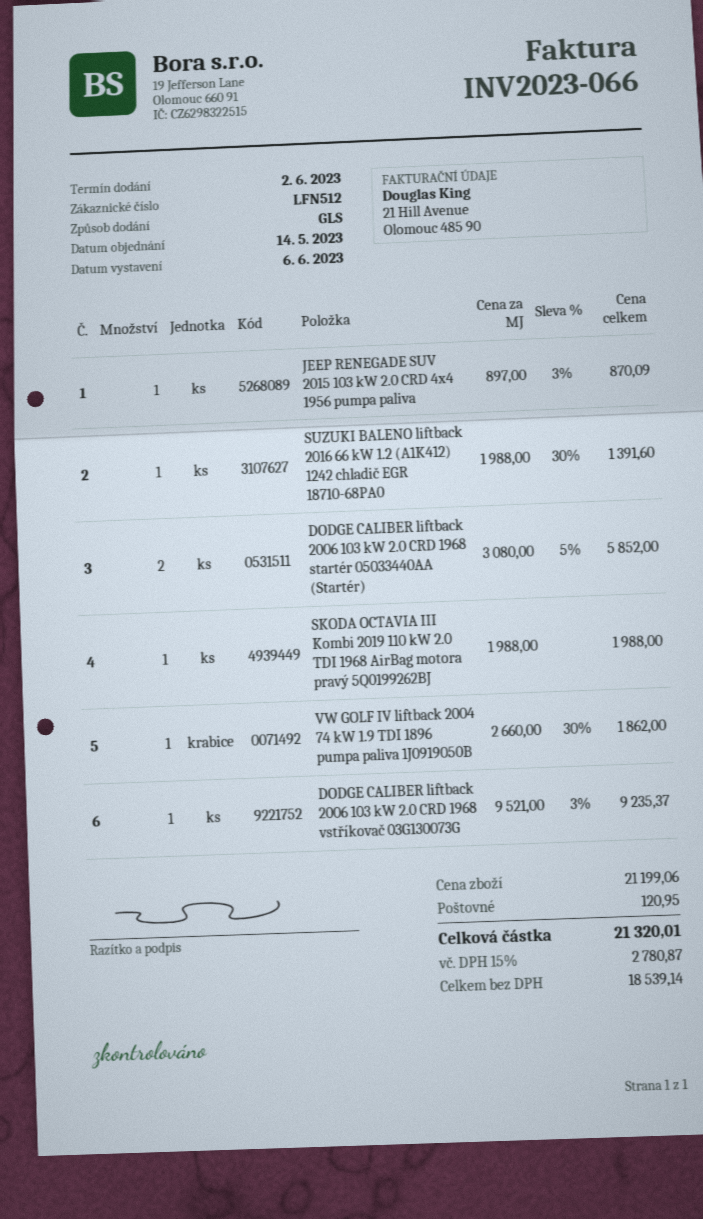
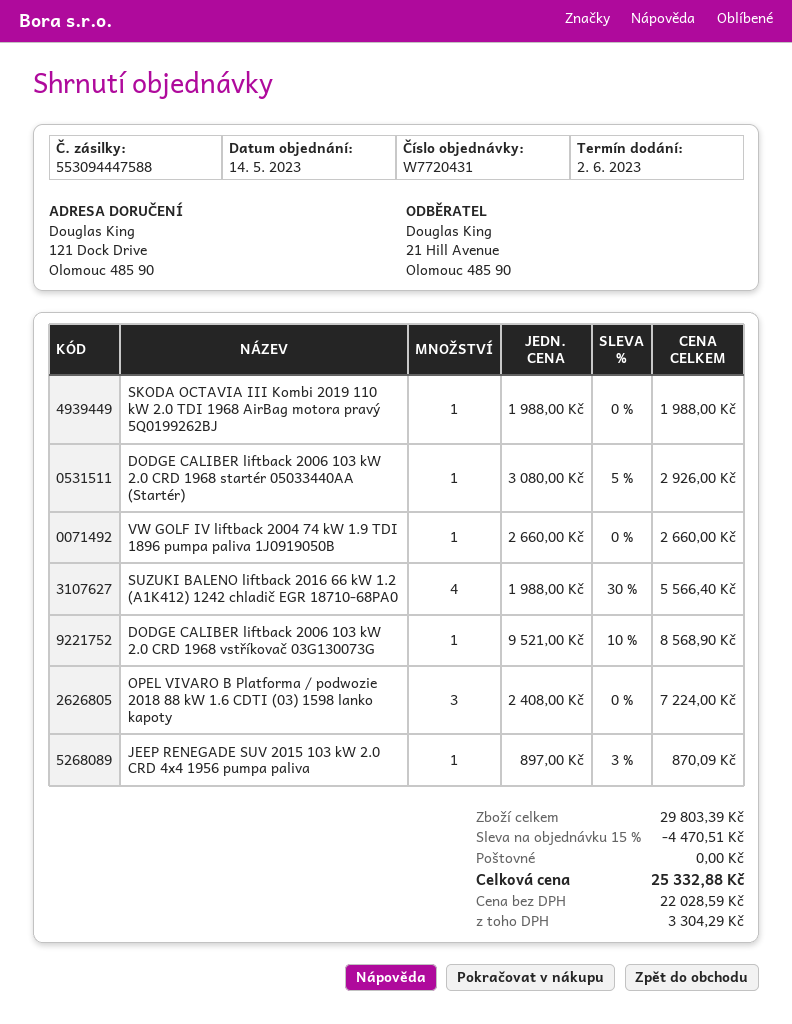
SUZUKI BALENO liftback 2016 66 kW 1.2 (A1K412) 1242 chladič EGR 18710-68PA0: 1 x 1988.00 - 30% = 1391.60 -> 4 x 1988.00 - 30% = 5566.40
DODGE CALIBER liftback 2006 103 kW 2.0 CRD 1968 startér 05033440AA (Startér): 2 x 3080.00 - 5% = 5852.00 -> 1 x 3080.00 - 5% = 2926.00
VW GOLF IV liftback 2004 74 kW 1.9 TDI 1896 pumpa paliva 1J0919050B: 1 x 2660.00 - 30% = 1862.00 -> 1 x 2660.00 = 2660.00
DODGE CALIBER liftback 2006 103 kW 2.0 CRD 1968 vstříkovač 03G130073G: 1 x 9521.00 - 3% = 9235.37 -> 1 x 9521.00 - 10% = 8568.90
OPEL VIVARO B Platforma / podwozie 2018 88 kW 1.6 CDTI (03) 1598 lanko kapoty: none -> 3 x 2408.00 = 7224.00
subtotal: 21199.06 -> 29803.39
discount: none -> 15% = 4470.51
shipping: 120.95 -> 0.00
net: 18539.14 -> 22028.59
tax: 2780.87 -> 3304.29
total: 21320.01 -> 25332.88

